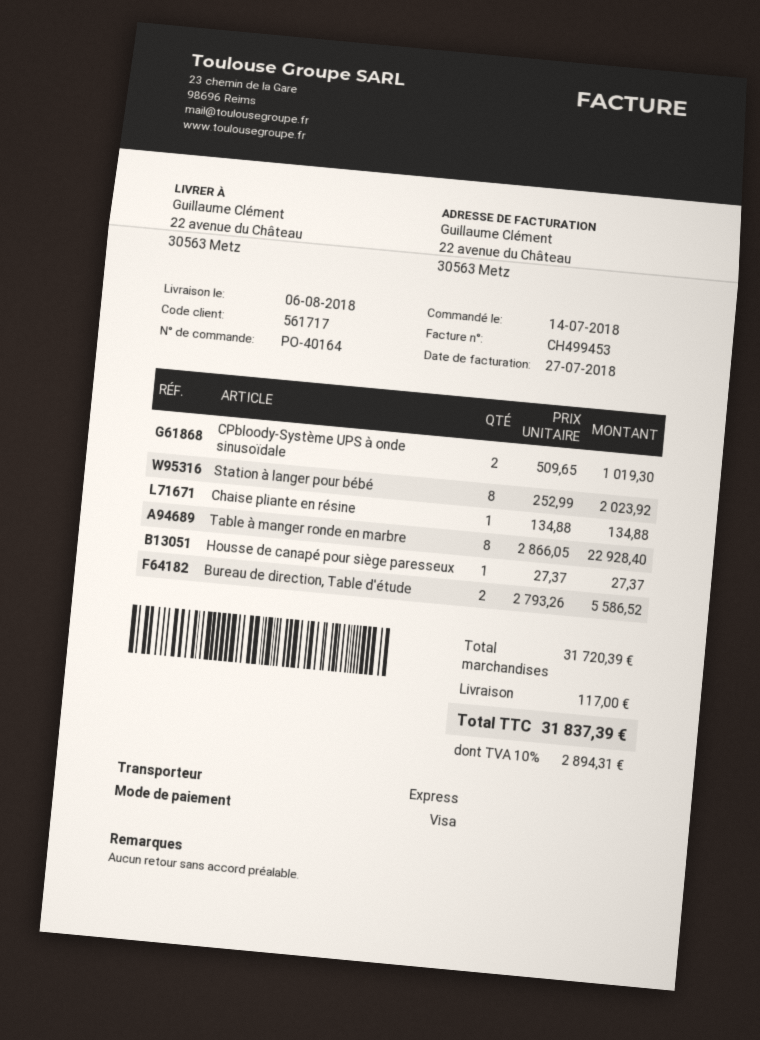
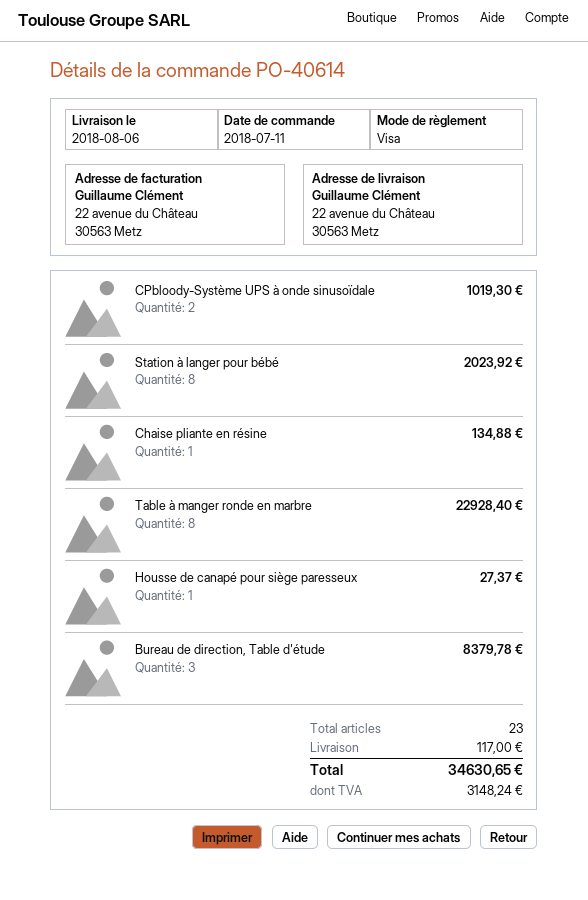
order number: PO-40164 -> PO-40614
order date: 2018-07-14 -> 2018-07-11
Bureau de direction, Table d'étude: 2 for 5586.52 -> 3 for 8379.78
tax: 2894.31 -> 3148.24
total: 31837.39 -> 34630.65

